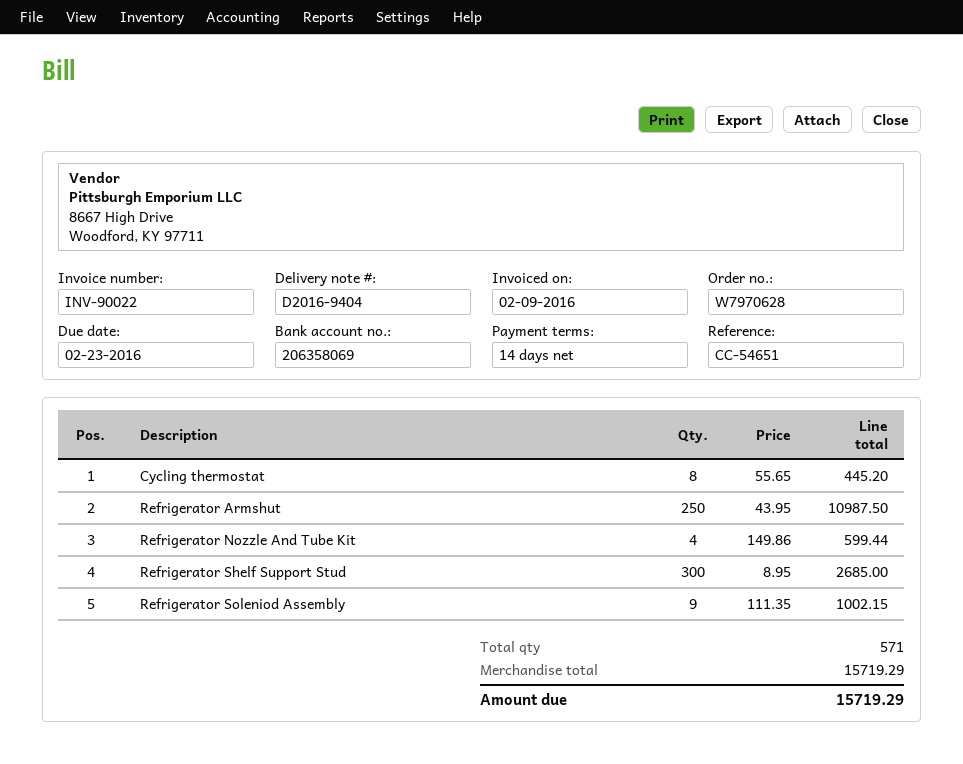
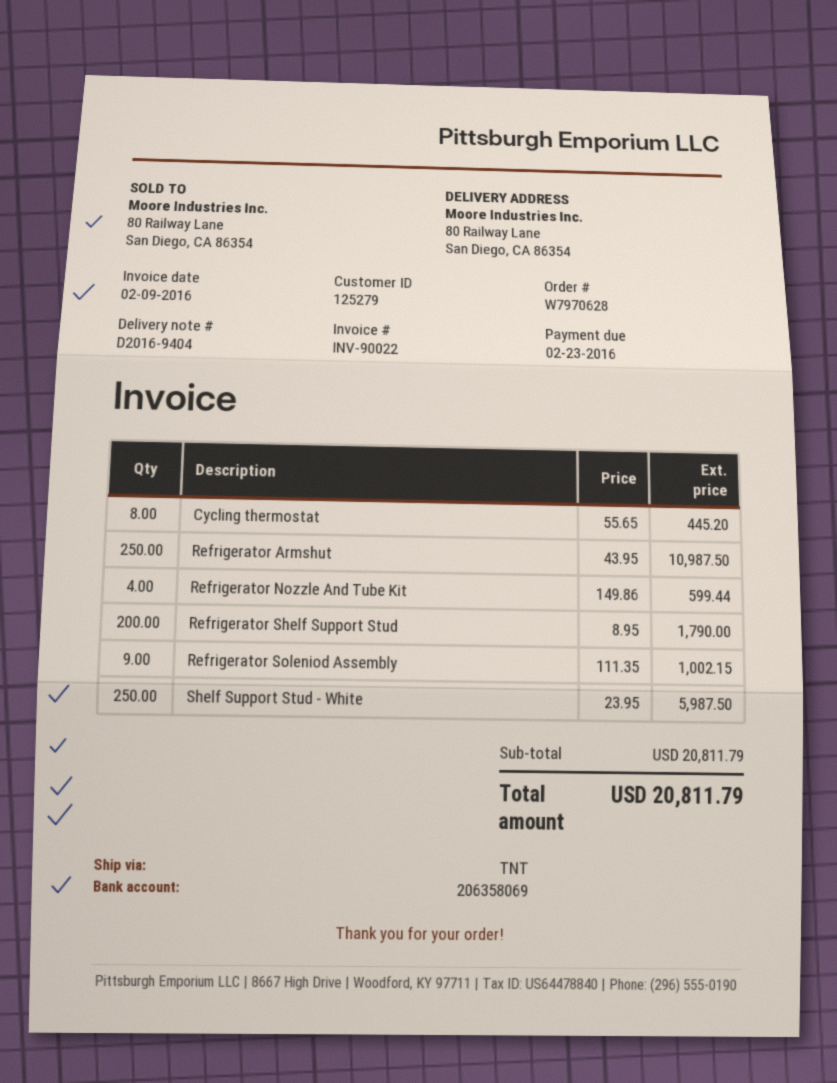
Refrigerator Shelf Support Stud: 300 x 8.95 = 2685.00 -> 200 x 8.95 = 1790.00
Shelf Support Stud - White: none -> 250 x 23.95 = 5987.50
subtotal: 15719.29 -> 20811.79
total: 15719.29 -> 20811.79

